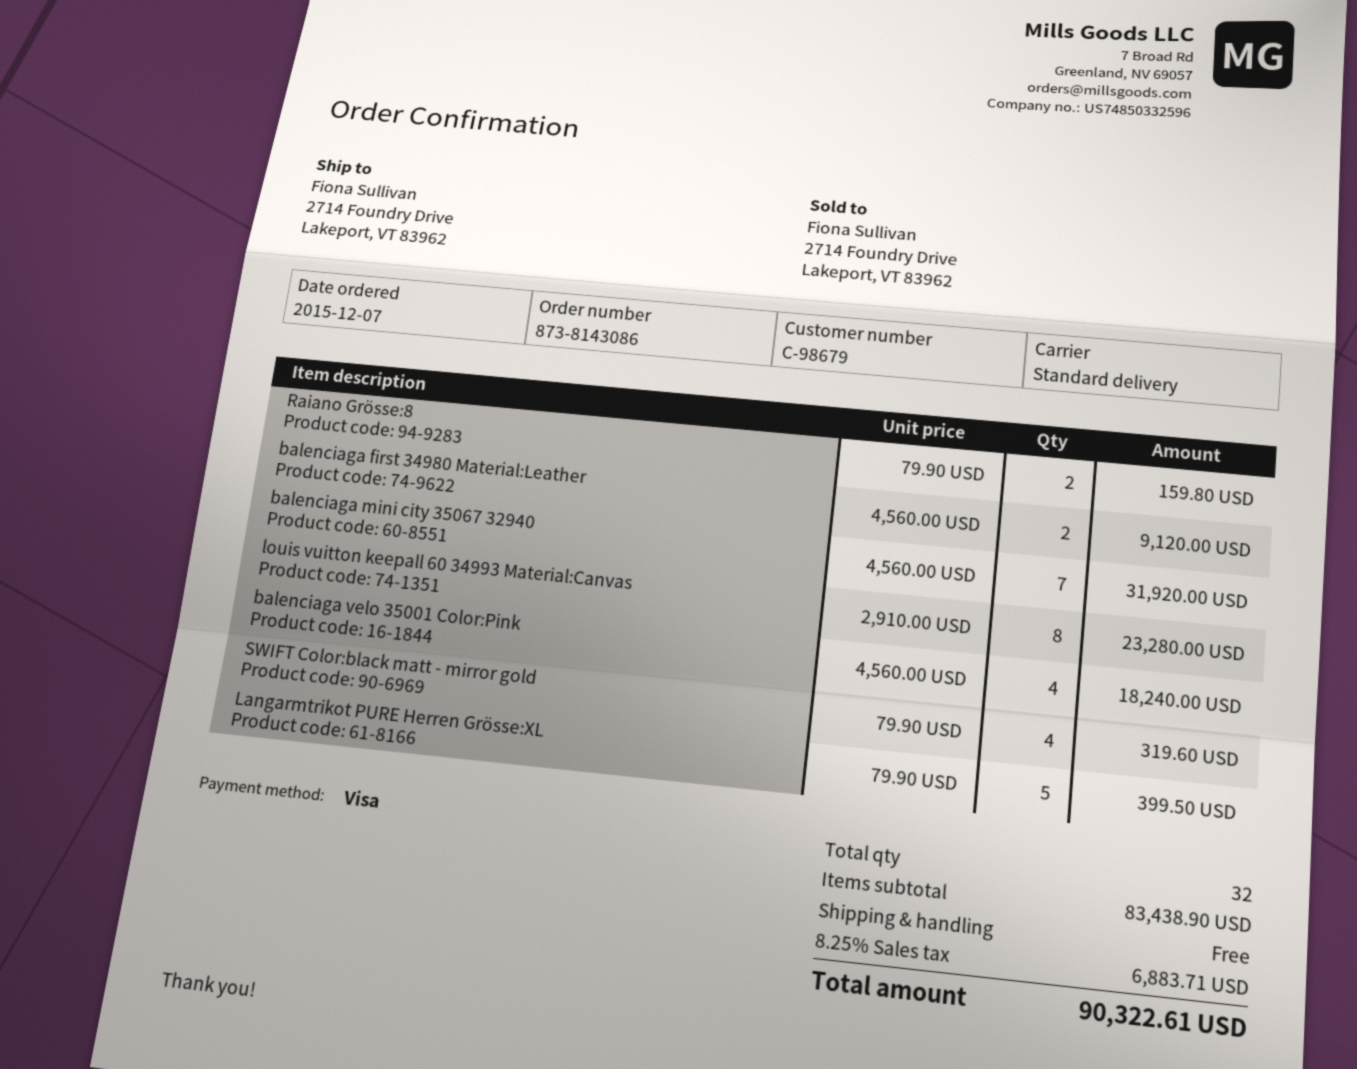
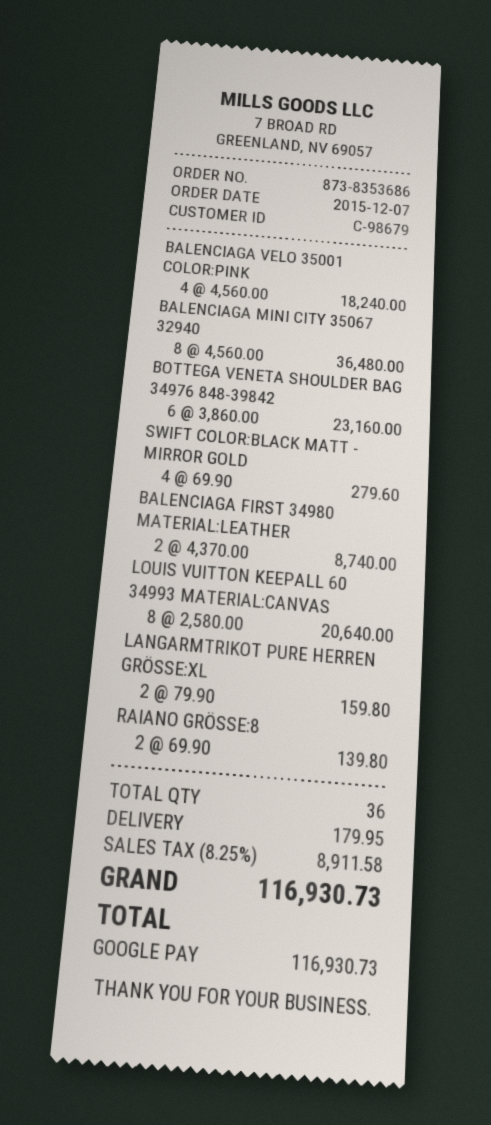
order number: 873-8143086 -> 873-8353686
payment method: Visa -> Google Pay
Raiano Grösse:8: 2 x 79.90 = 159.80 -> 2 x 69.90 = 139.80
balenciaga first 34980 Material:Leather: 2 x 4560.00 = 9120.00 -> 2 x 4370.00 = 8740.00
balenciaga mini city 35067 32940: 7 x 4560.00 = 31920.00 -> 8 x 4560.00 = 36480.00
louis vuitton keepall 60 34993 Material:Canvas: 8 x 2910.00 = 23280.00 -> 8 x 2580.00 = 20640.00
SWIFT Color:black matt - mirror gold: 4 x 79.90 = 319.60 -> 4 x 69.90 = 279.60
Langarmtrikot PURE Herren Grösse:XL: 5 x 79.90 = 399.50 -> 2 x 79.90 = 159.80
BOTTEGA VENETA SHOULDER BAG 34976 848-39842: none -> 6 x 3860.00 = 23160.00
total quantity: 32 -> 36
shipping: 0.00 -> 179.95
tax: 8.25% = 6883.71 -> 8.25% = 8911.58
total: 90322.61 -> 116930.73

